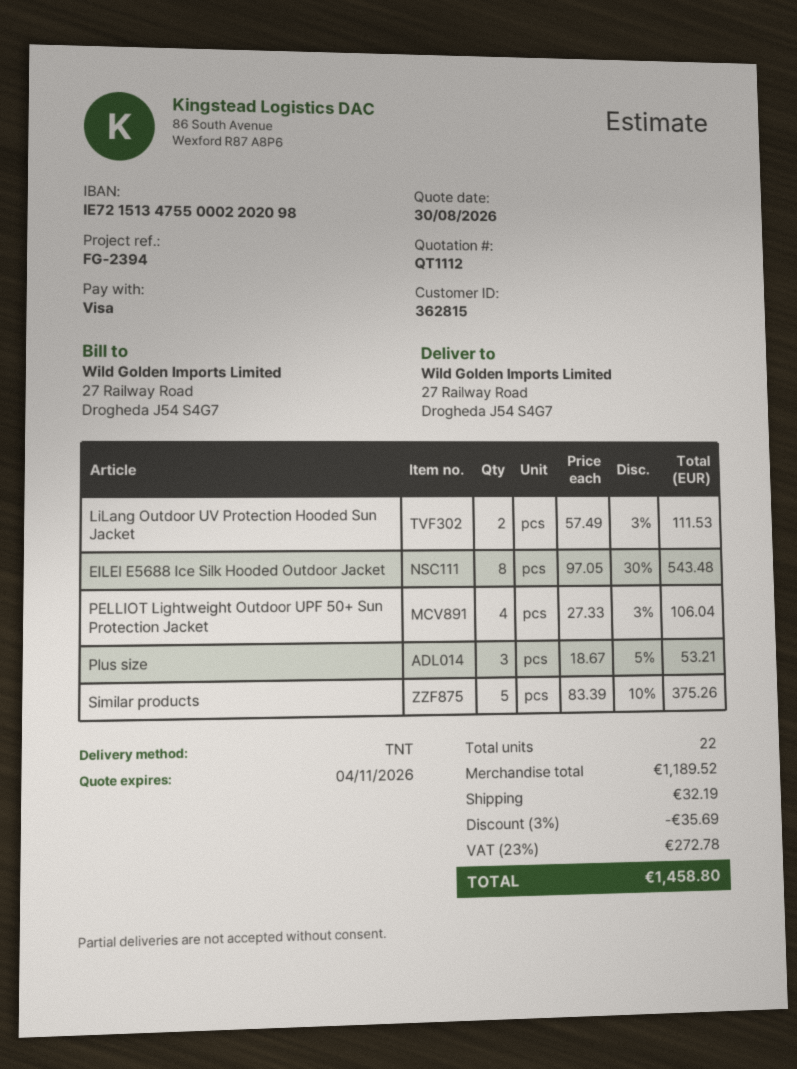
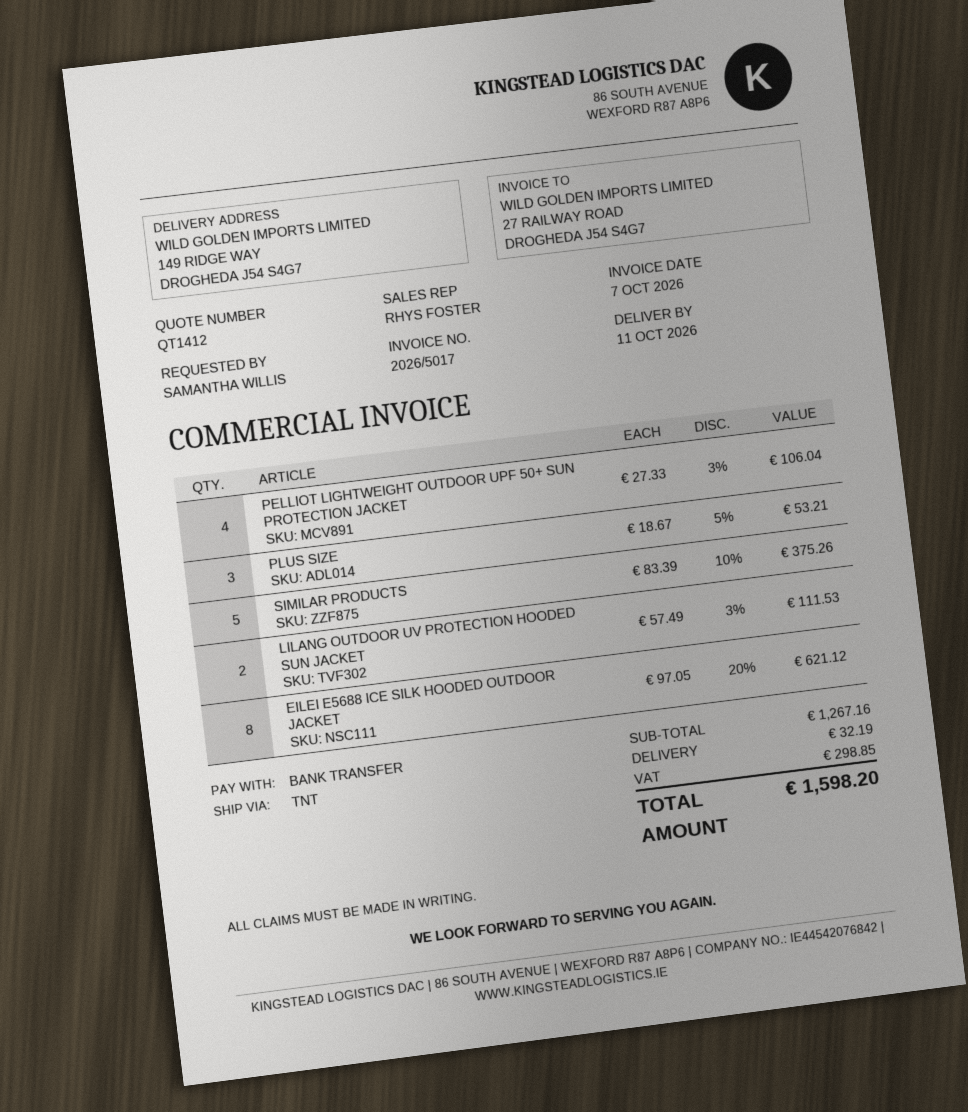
quote number: QT1112 -> QT1412
payment method: Visa -> bank transfer
ship to: 27 Railway Road, Drogheda J54 S4G7 -> 149 RIDGE WAY, DROGHEDA J54 S4G7
EILEI E5688 Ice Silk Hooded Outdoor Jacket: 8 x 97.05 - 30% = 543.48 -> 8 x 97.05 - 20% = 621.12
subtotal: 1189.52 -> 1267.16
discount: 3% = 35.69 -> none
tax: 272.78 -> 298.85
total: 1458.80 -> 1598.20

